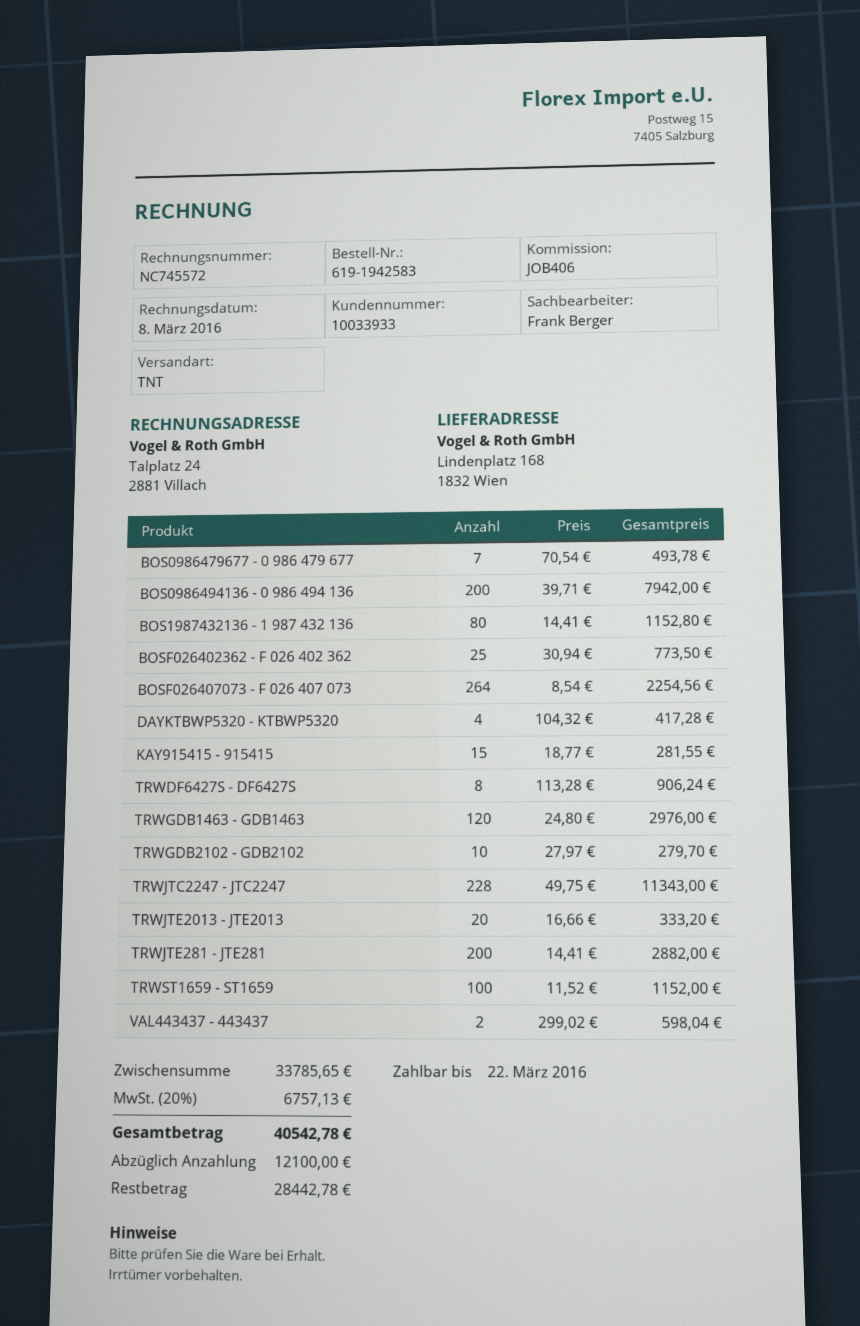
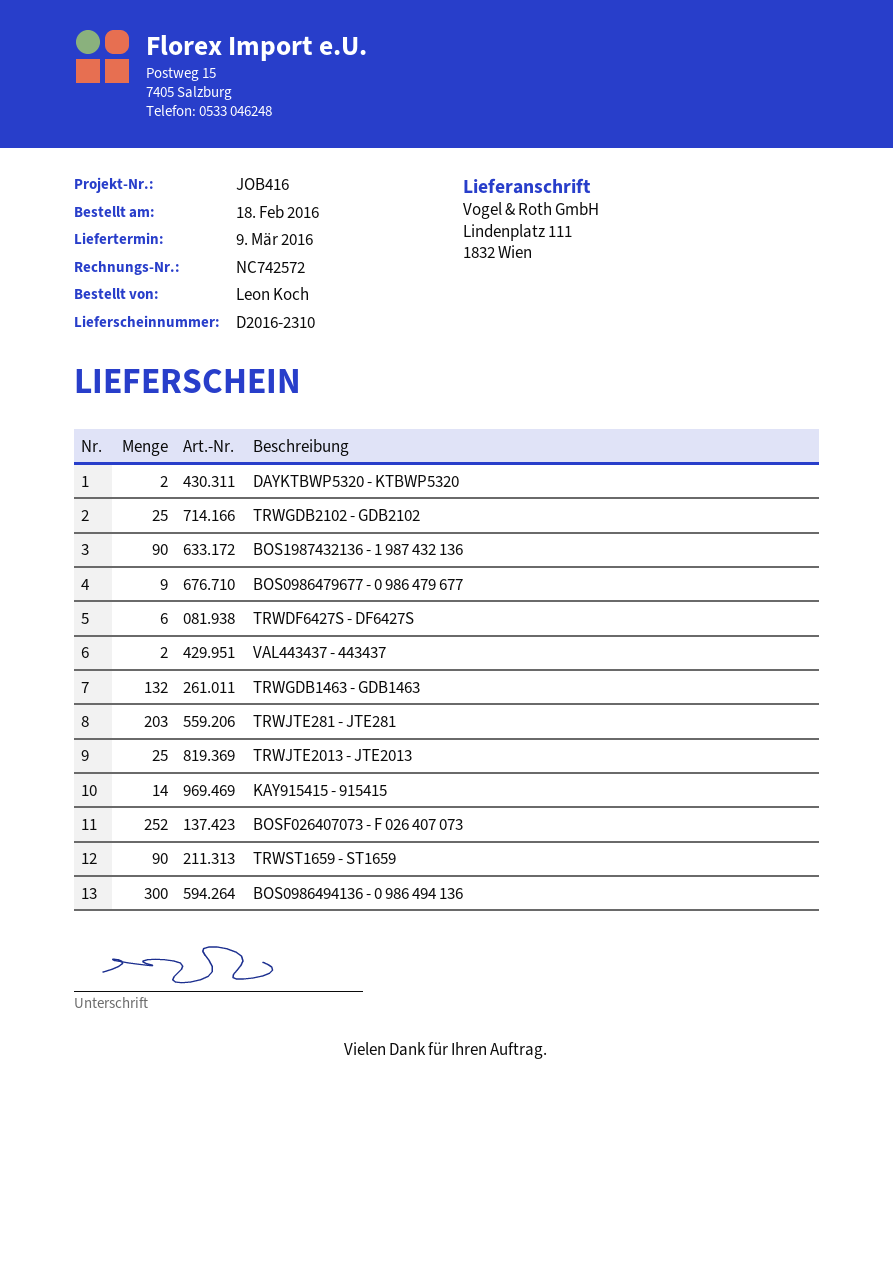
invoice number: NC745572 -> NC742572
reference: JOB406 -> JOB416
ship to: Lindenplatz 168, 1832 Wien -> Lindenplatz 111, 1832 Wien
BOS0986479677 - 0 986 479 677: 7 -> 9
BOS0986494136 - 0 986 494 136: 200 -> 300
BOS1987432136 - 1 987 432 136: 80 -> 90
BOSF026402362 - F 026 402 362: 25 -> none
BOSF026407073 - F 026 407 073: 264 -> 252
DAYKTBWP5320 - KTBWP5320: 4 -> 2
KAY915415 - 915415: 15 -> 14
TRWDF6427S - DF6427S: 8 -> 6
TRWGDB1463 - GDB1463: 120 -> 132
TRWGDB2102 - GDB2102: 10 -> 25
TRWJTC2247 - JTC2247: 228 -> none
TRWJTE2013 - JTE2013: 20 -> 25
TRWJTE281 - JTE281: 200 -> 203
TRWST1659 - ST1659: 100 -> 90

